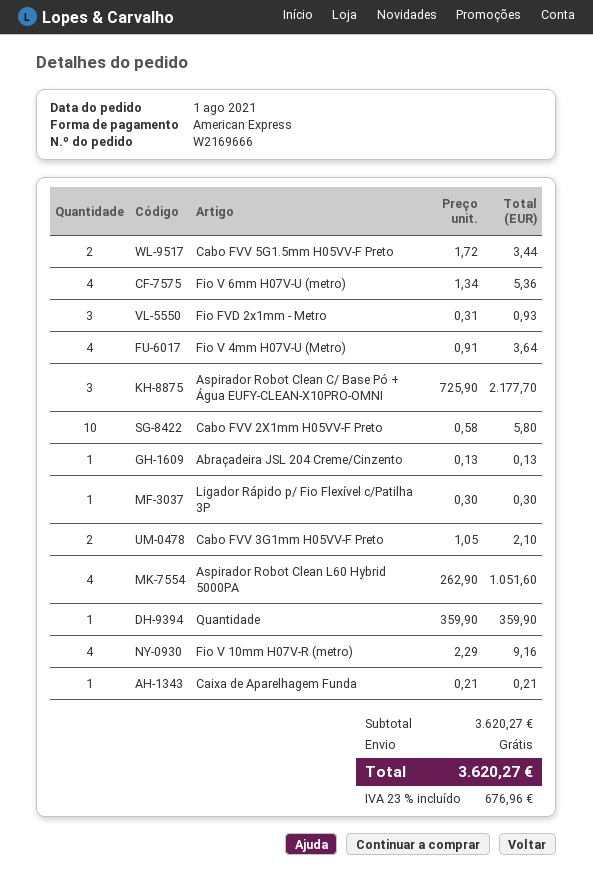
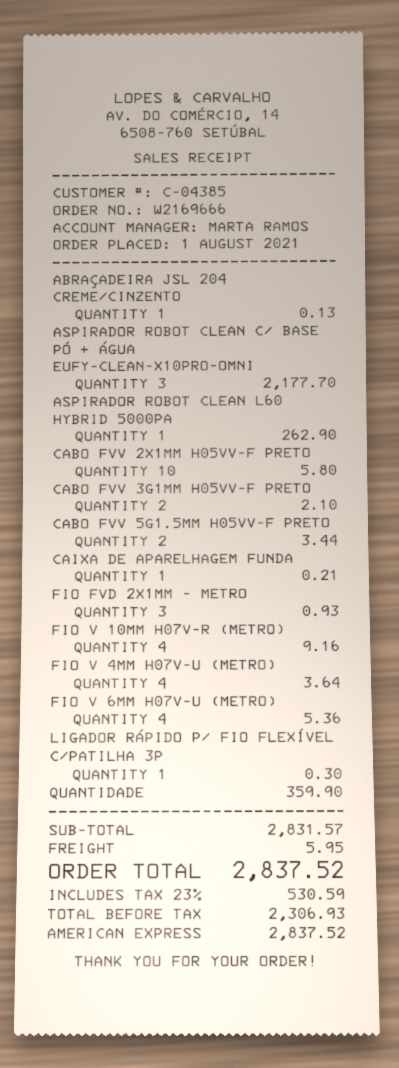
Aspirador Robot Clean L60 Hybrid 5000PA: 4 for 1051.60 -> 1 for 262.90
subtotal: 3620.27 -> 2831.57
shipping: 0.00 -> 5.95
tax: 23% = 676.96 -> 23% = 530.59
total: 3620.27 -> 2837.52

